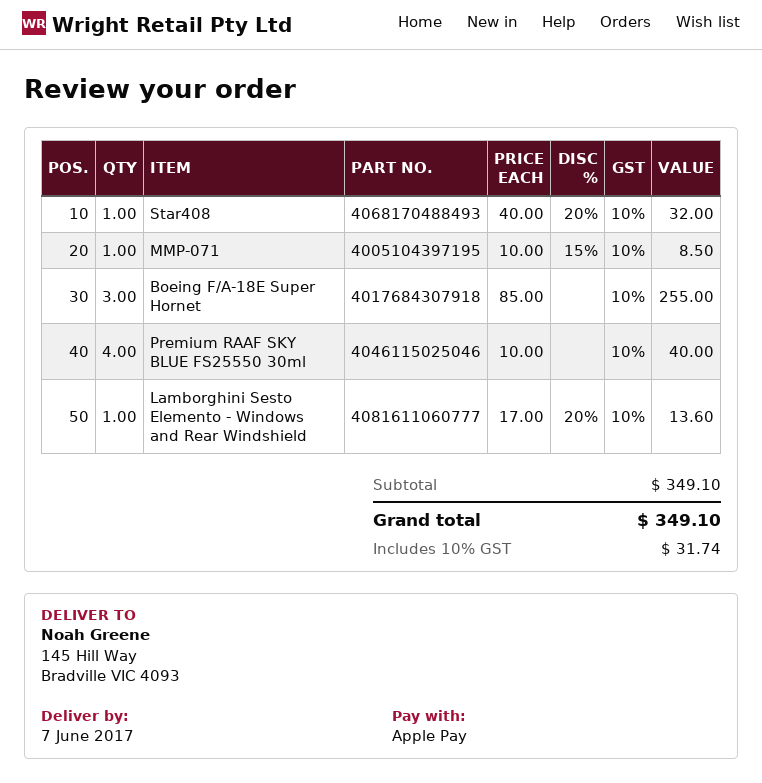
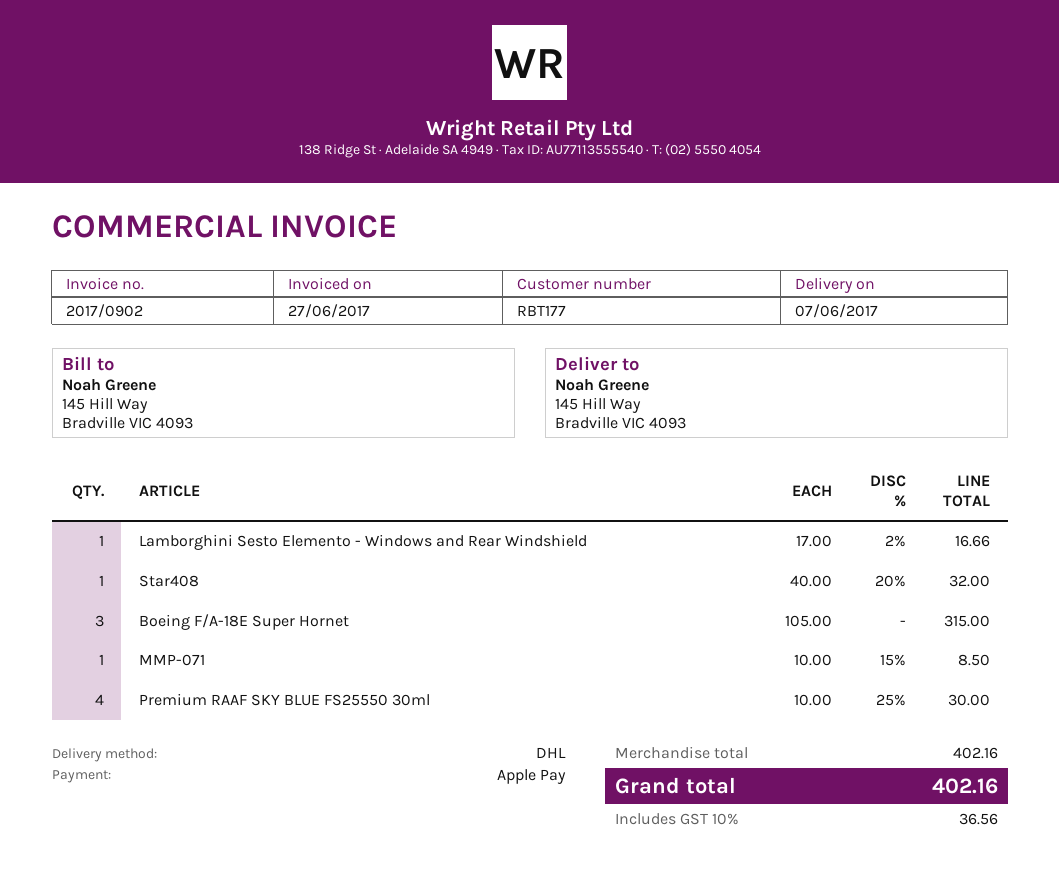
Boeing F/A-18E Super Hornet: 3 x 85.00 = 255.00 -> 3 x 105.00 = 315.00
Premium RAAF SKY BLUE FS25550 30ml: 4 x 10.00 = 40.00 -> 4 x 10.00 - 25% = 30.00
Lamborghini Sesto Elemento - Windows and Rear Windshield: 1 x 17.00 - 20% = 13.60 -> 1 x 17.00 - 2% = 16.66
subtotal: 349.10 -> 402.16
tax: 10% = 31.74 -> 10% = 36.56
total: 349.10 -> 402.16

